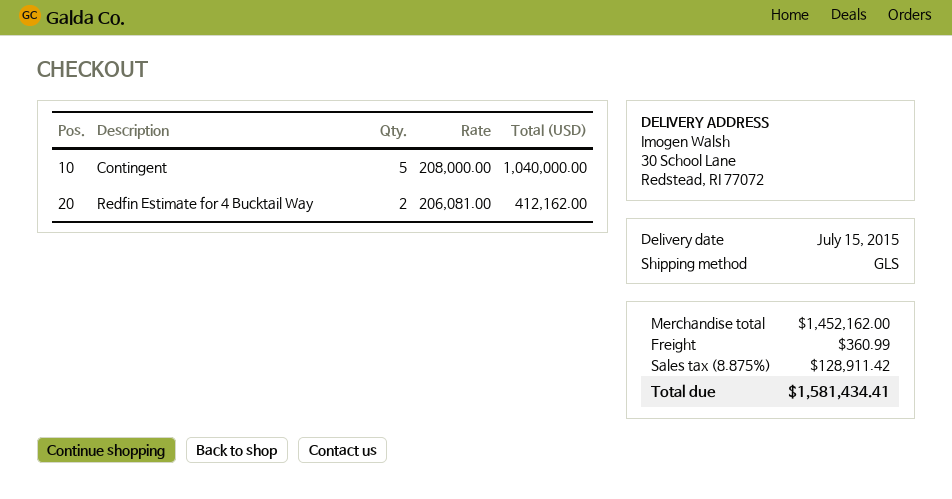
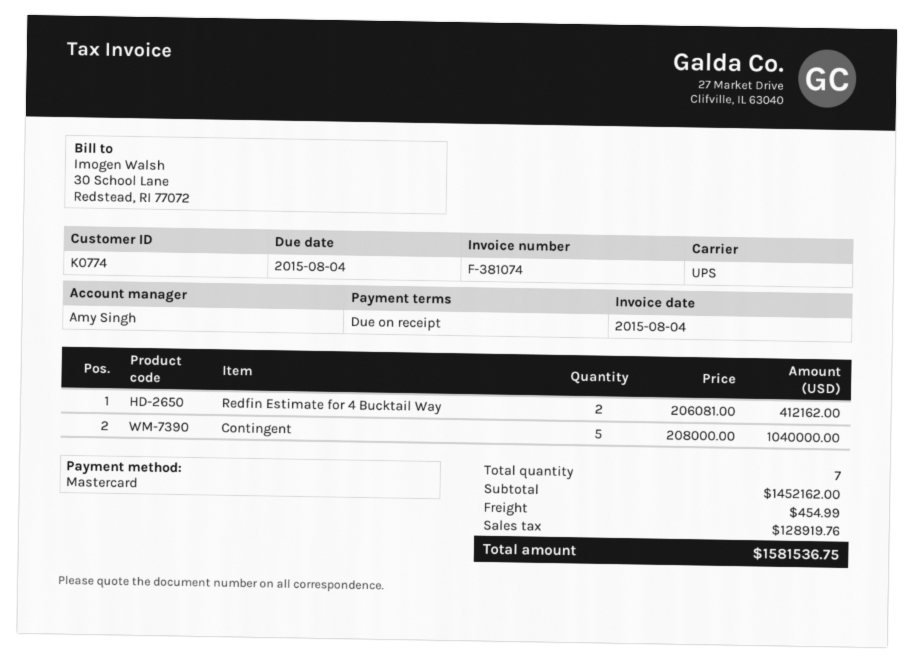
shipping method: GLS -> UPS
shipping: 360.99 -> 454.99
tax: 128911.42 -> 128919.76
total: 1581434.41 -> 1581536.75

